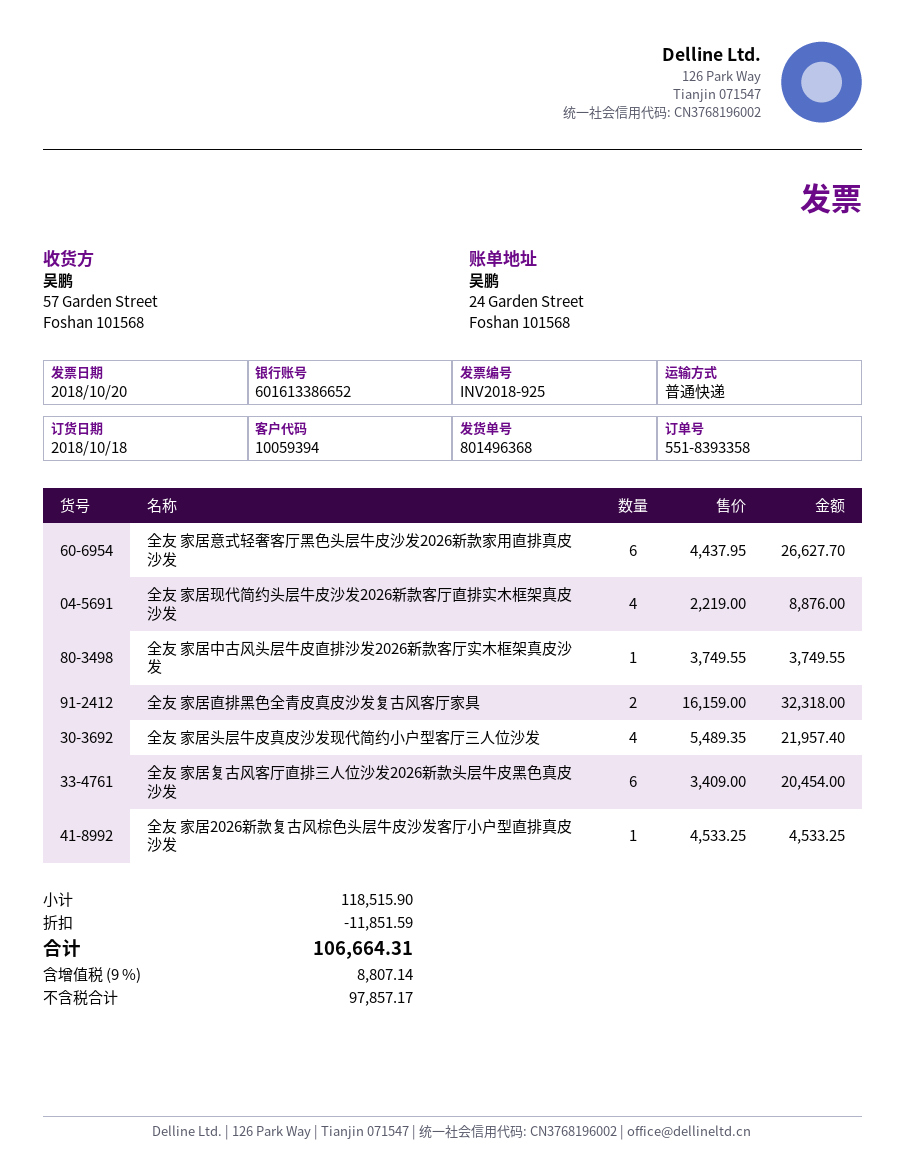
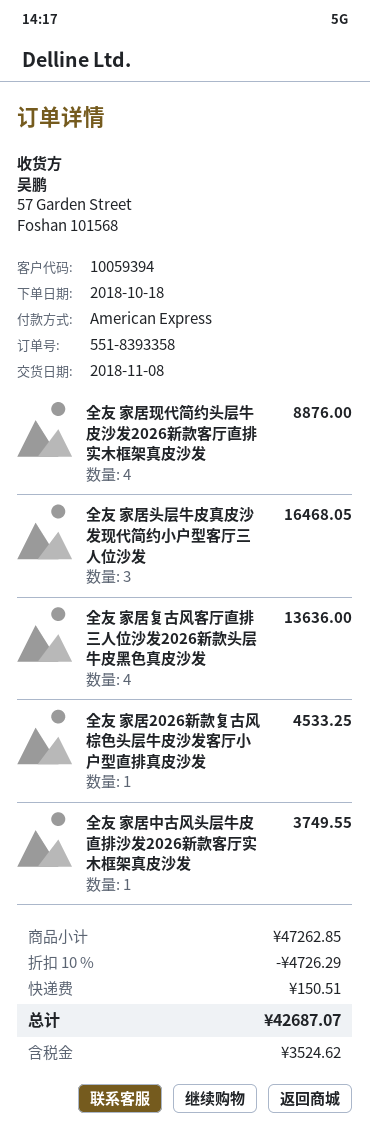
全友 家居意式轻奢客厅黑色头层牛皮沙发2026新款家用直排真皮沙发: 6 for 26627.70 -> none
全友 家居直排黑色全青皮真皮沙发复古风客厅家具: 2 for 32318.00 -> none
全友 家居头层牛皮真皮沙发现代简约小户型客厅三人位沙发: 4 for 21957.40 -> 3 for 16468.05
全友 家居复古风客厅直排三人位沙发2026新款头层牛皮黑色真皮沙发: 6 for 20454.00 -> 4 for 13636.00
subtotal: 118515.90 -> 47262.85
discount: 11851.59 -> 4726.29
shipping: none -> 150.51
tax: 8807.14 -> 3524.62
total: 106664.31 -> 42687.07

